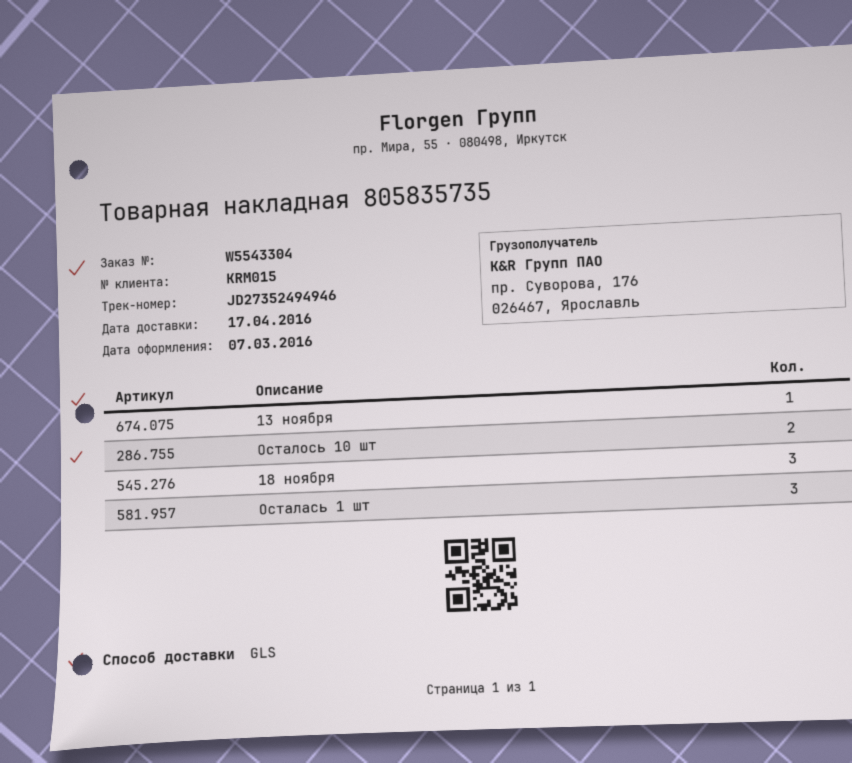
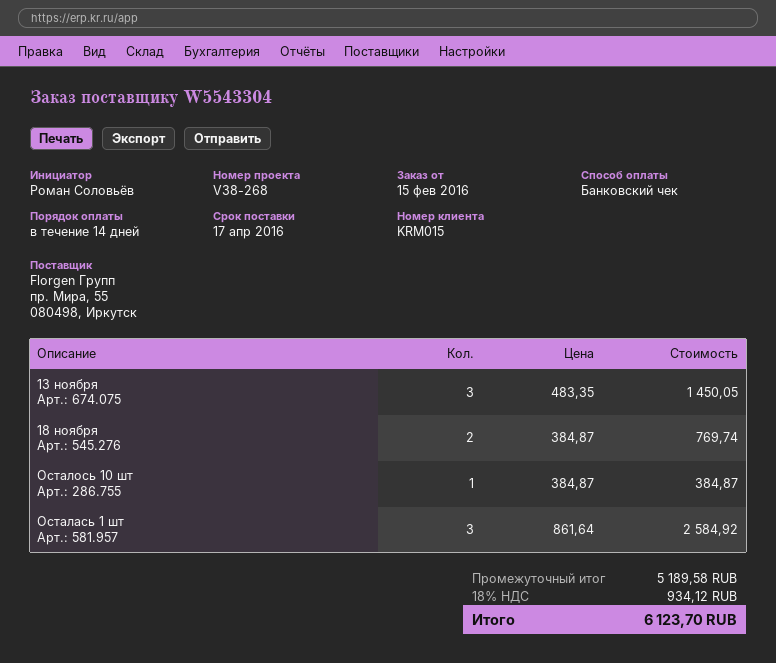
order date: 2016-03-07 -> 2016-02-15
13 ноября: 1 -> 3
Осталось 10 шт: 2 -> 1
18 ноября: 3 -> 2

